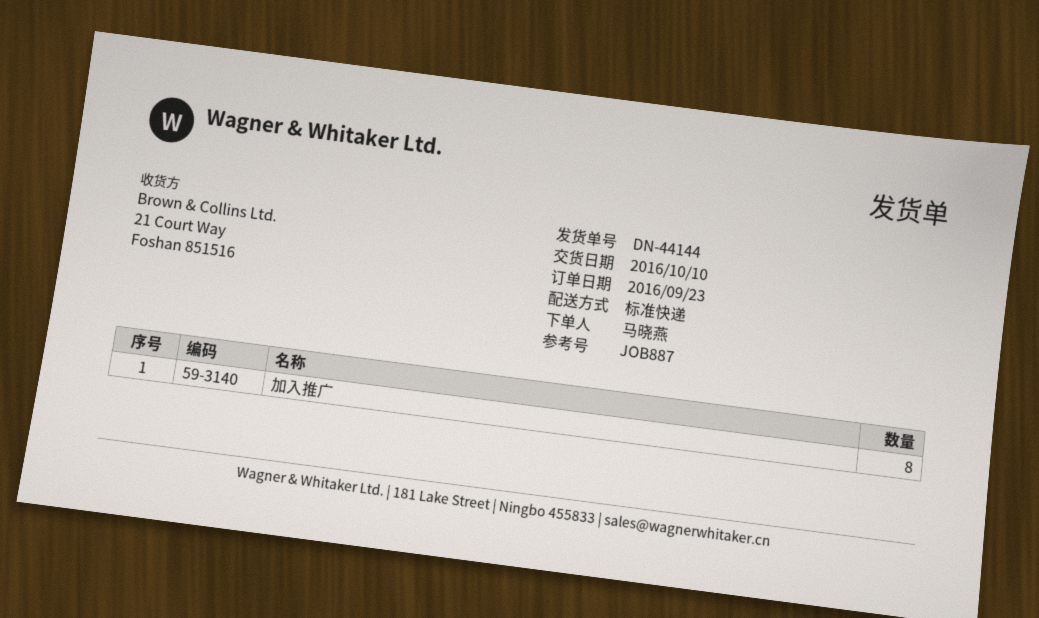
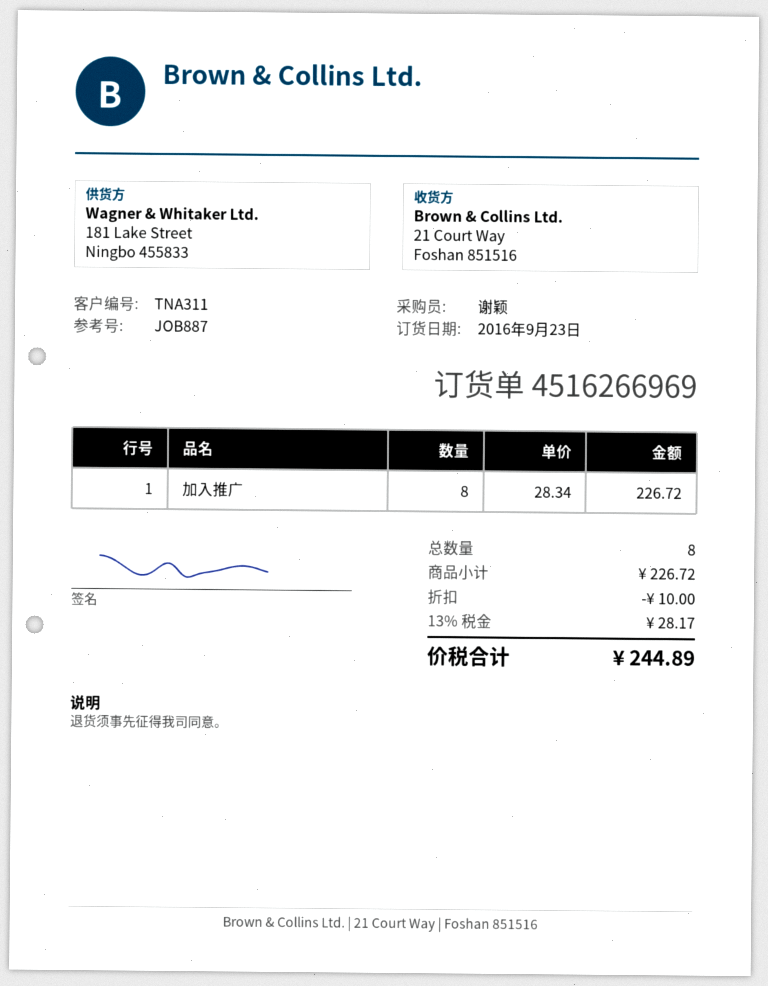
ordered by: 马晓燕 -> 谢颖

